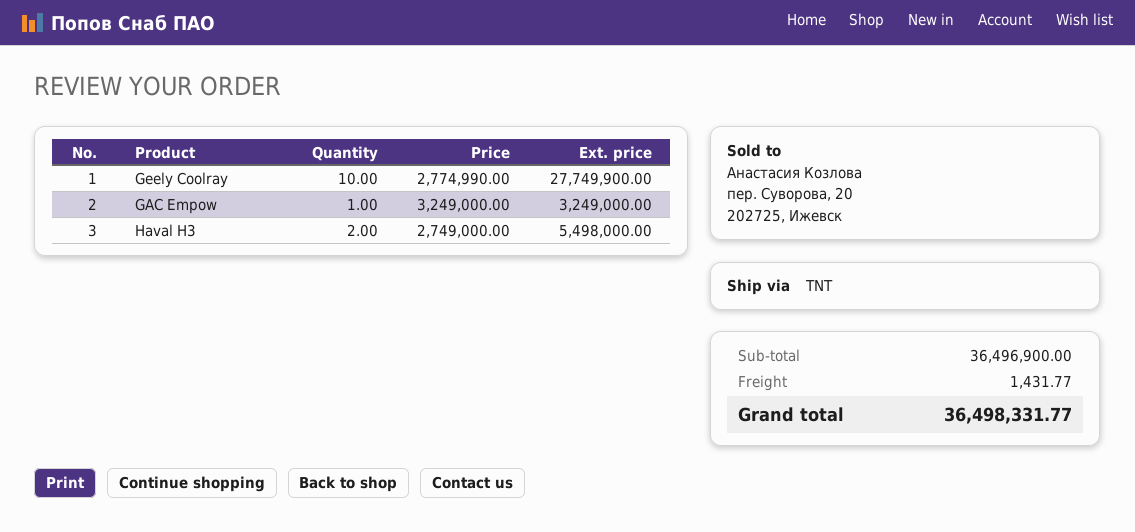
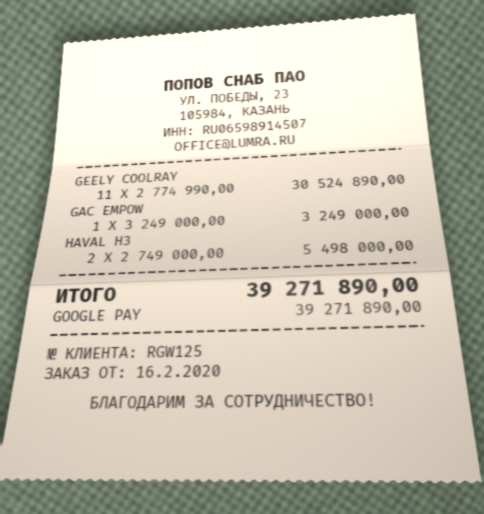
Geely Coolray: 10 x 2774990.00 = 27749900.00 -> 11 x 2774990.00 = 30524890.00
shipping: 1431.77 -> none
total: 36498331.77 -> 39271890.00

